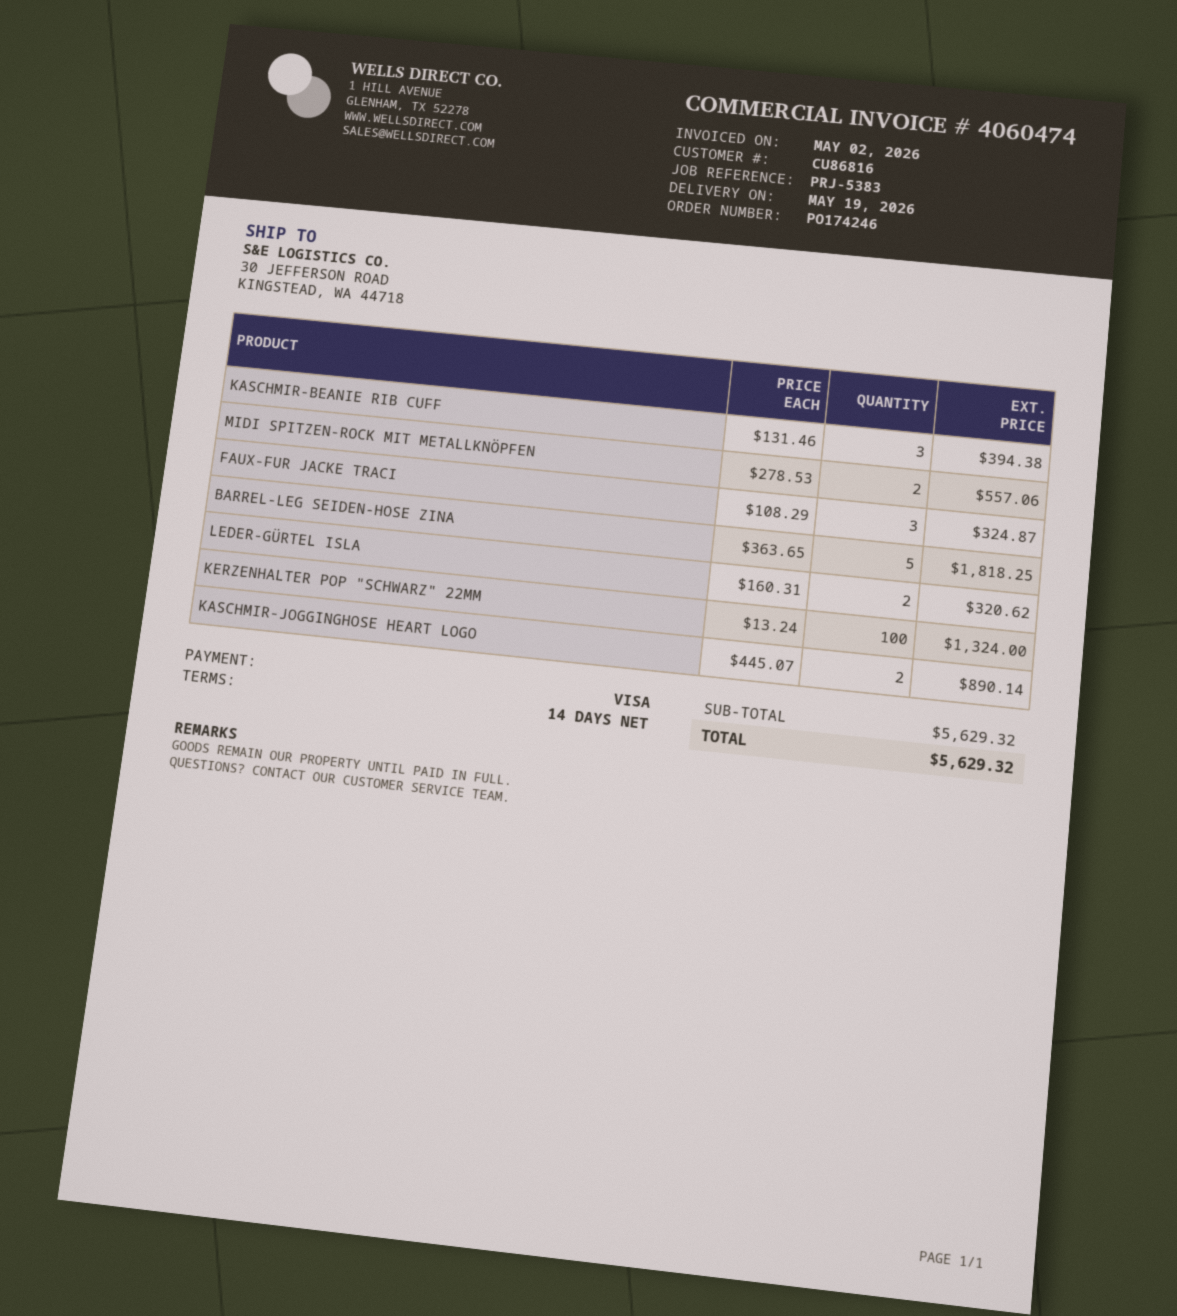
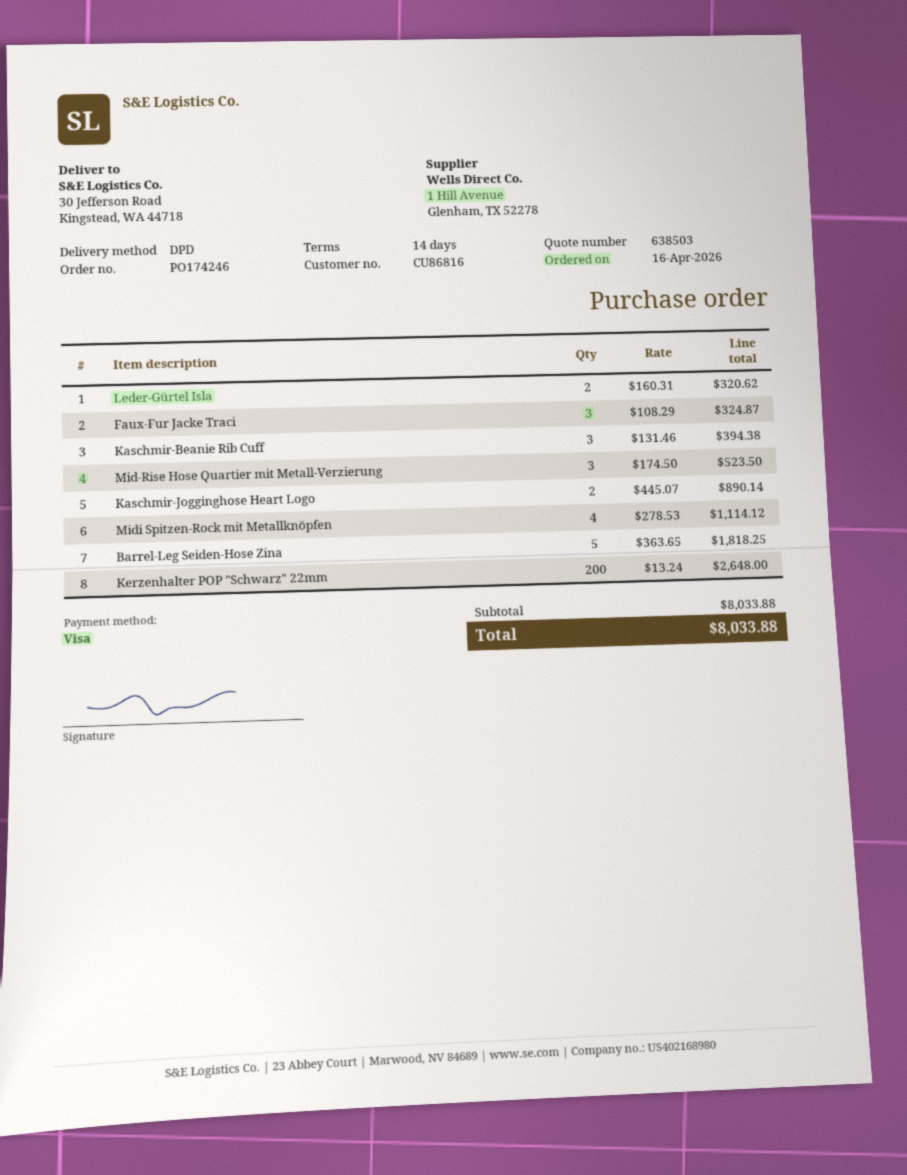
MIDI SPITZEN-ROCK MIT METALLKNÖPFEN: 2 x 278.53 = 557.06 -> 4 x 278.53 = 1114.12
KERZENHALTER POP "SCHWARZ" 22MM: 100 x 13.24 = 1324.00 -> 200 x 13.24 = 2648.00
Mid-Rise Hose Quartier mit Metall-Verzierung: none -> 3 x 174.50 = 523.50
subtotal: 5629.32 -> 8033.88
total: 5629.32 -> 8033.88

